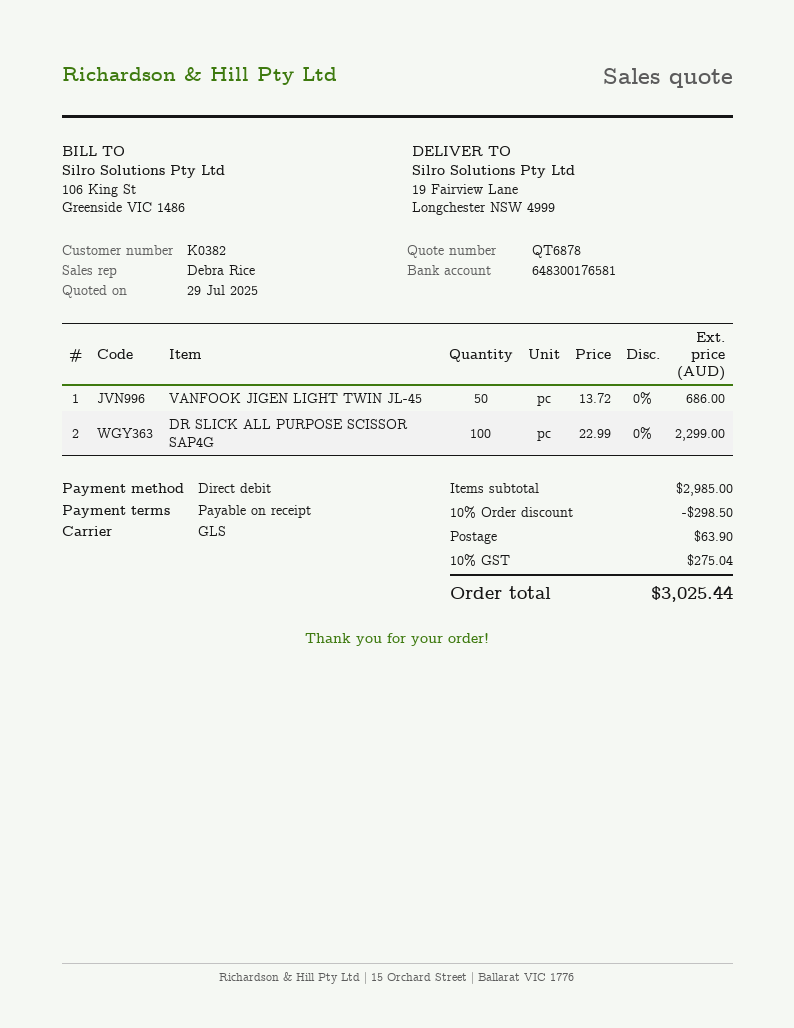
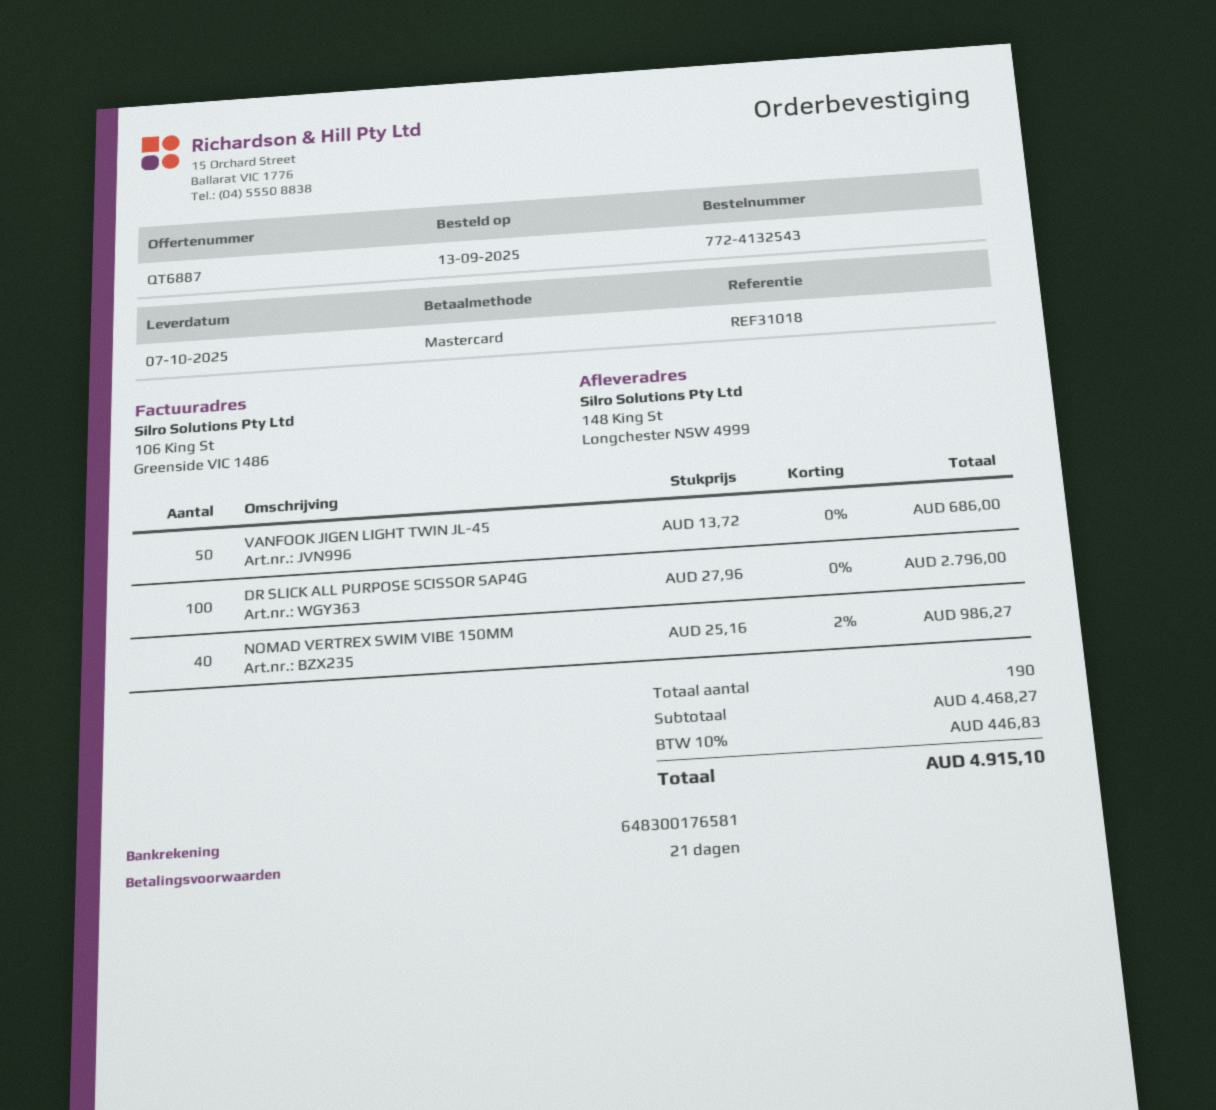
quote number: QT6878 -> QT6887
payment terms: on receipt -> 21 days
payment method: direct debit -> Mastercard
ship to: 19 Fairview Lane, Longchester NSW 4999 -> 148 King St, Longchester NSW 4999
DR SLICK ALL PURPOSE SCISSOR SAP4G: 100 x 22.99 = 2299.00 -> 100 x 27.96 = 2796.00
NOMAD VERTREX SWIM VIBE 150MM: none -> 40 x 25.16 - 2% = 986.27
subtotal: 2985.00 -> 4468.27
discount: 10% = 298.50 -> none
shipping: 63.90 -> none
tax: 10% = 275.04 -> 10% = 446.83
total: 3025.44 -> 4915.10

